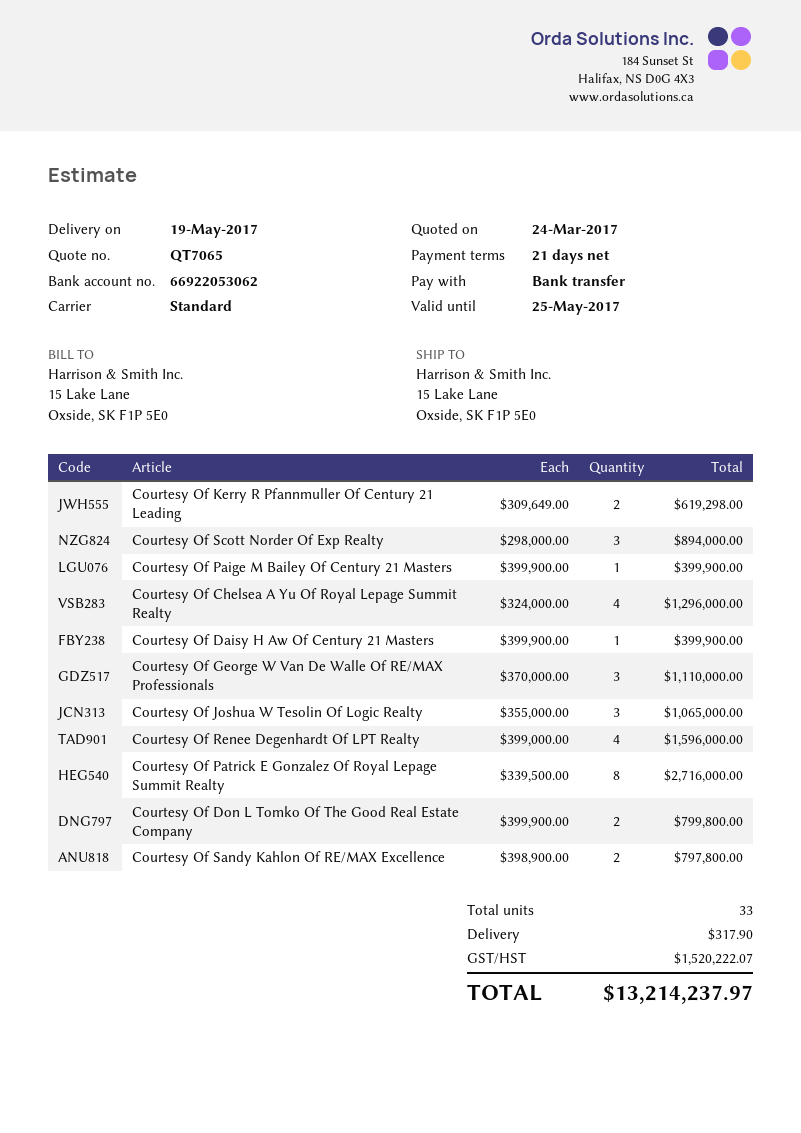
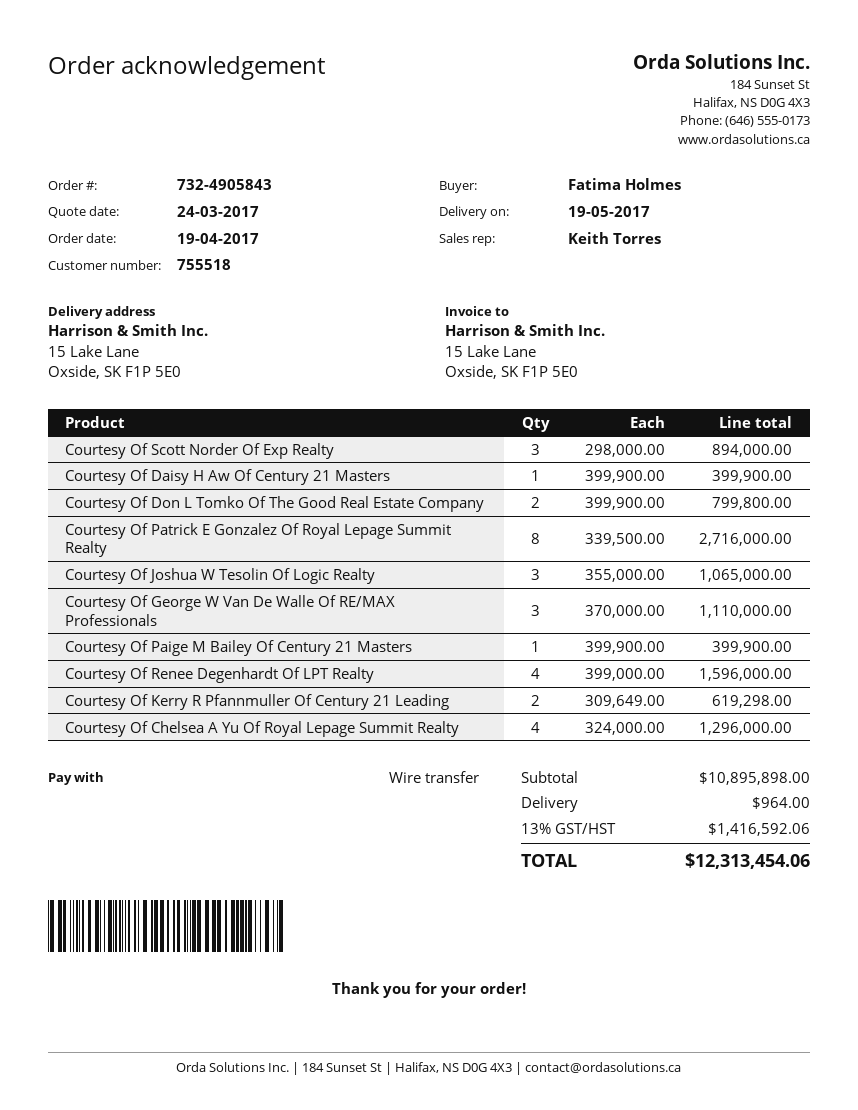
Courtesy Of Sandy Kahlon Of RE/MAX Excellence: 2 x 398900.00 = 797800.00 -> none
shipping: 317.90 -> 964.00
tax: 1520222.07 -> 1416592.06
total: 13214237.97 -> 12313454.06

